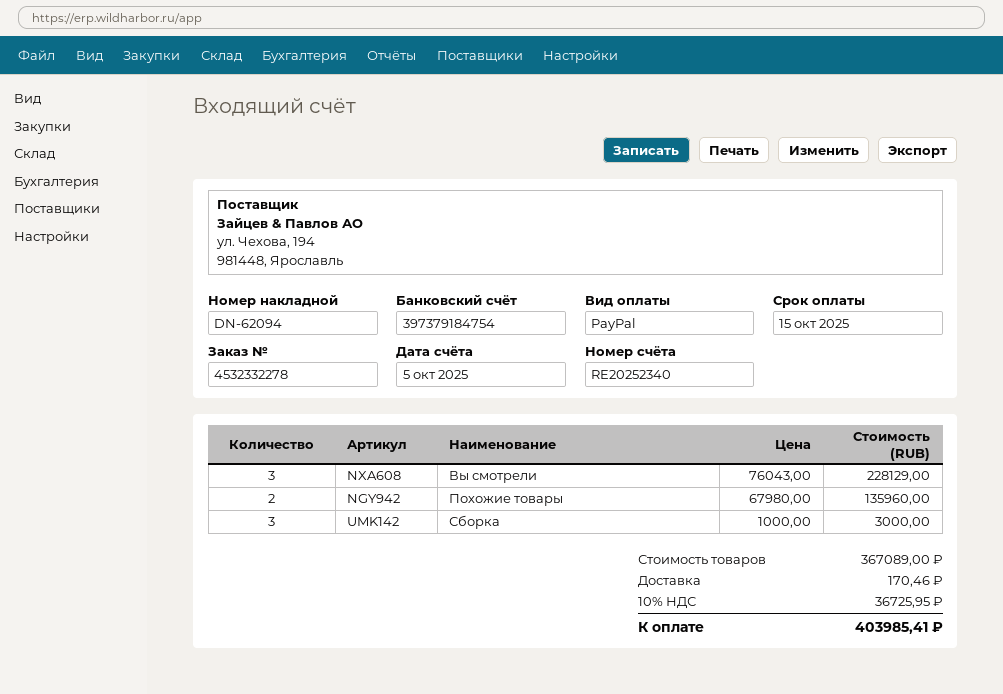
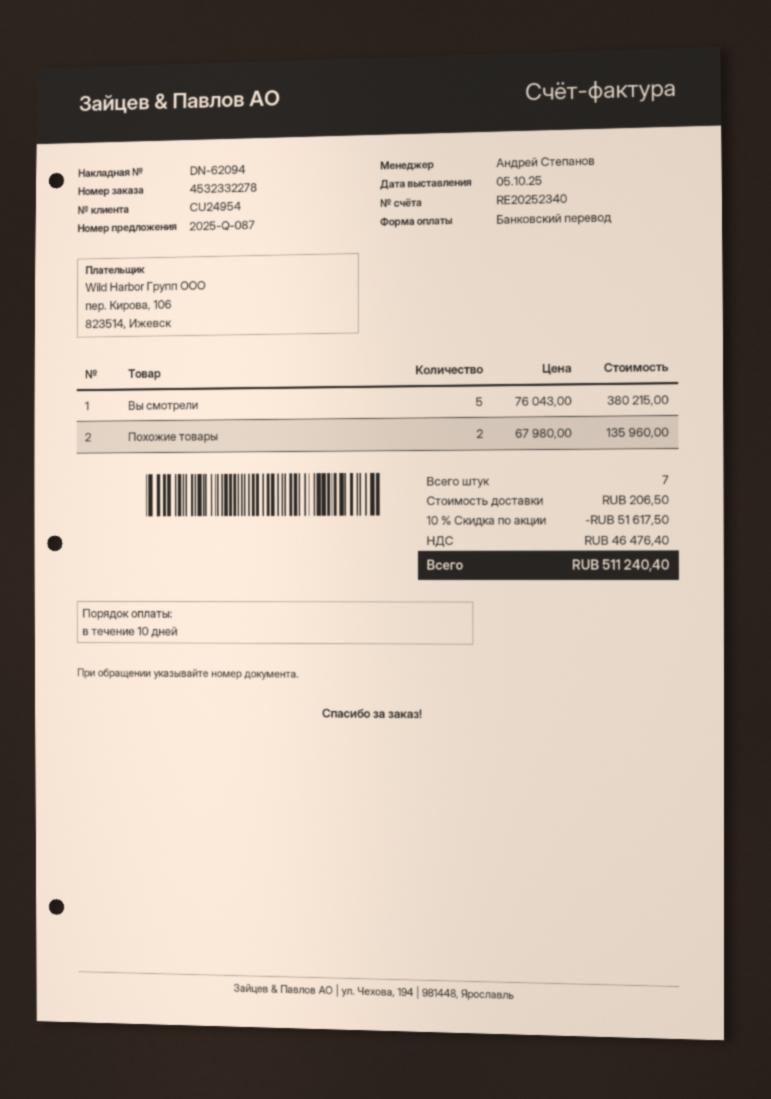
payment method: PayPal -> bank transfer
Вы смотрели: 3 x 76043.00 = 228129.00 -> 5 x 76043.00 = 380215.00
Сборка: 3 x 1000.00 = 3000.00 -> none
discount: none -> 10% = 51617.50
shipping: 170.46 -> 206.50
tax: 36725.95 -> 46476.40
total: 403985.41 -> 511240.40

